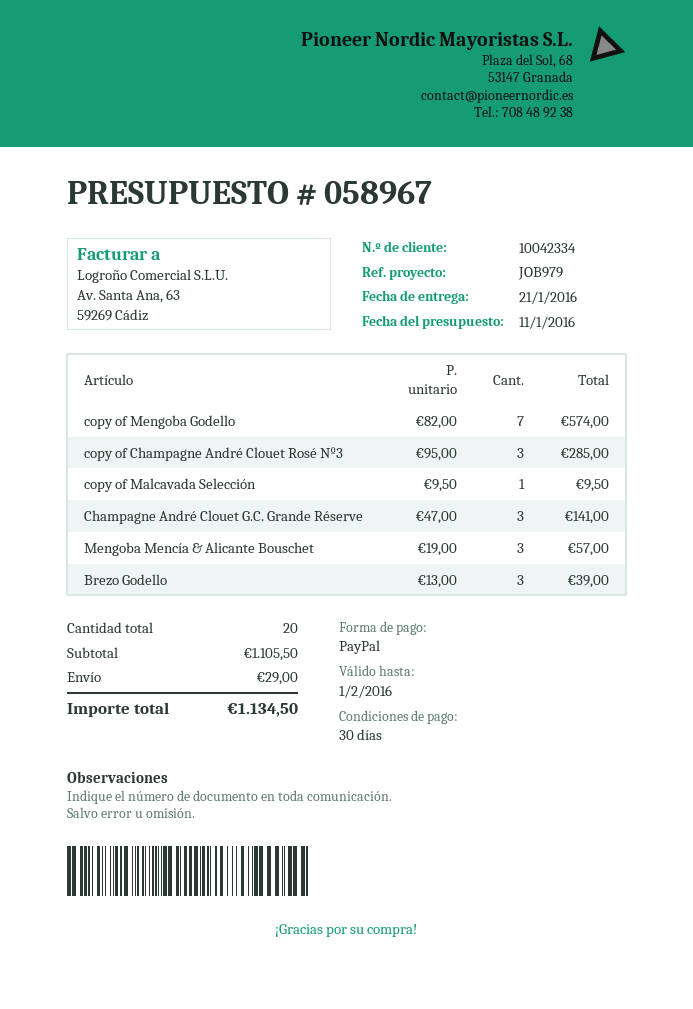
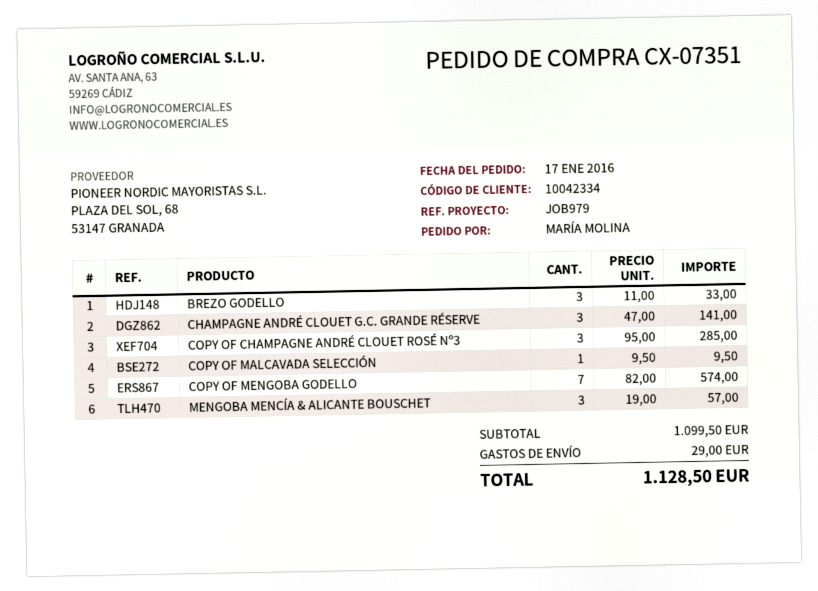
Brezo Godello: 3 x 13.00 = 39.00 -> 3 x 11.00 = 33.00
subtotal: 1105.50 -> 1099.50
total: 1134.50 -> 1128.50

